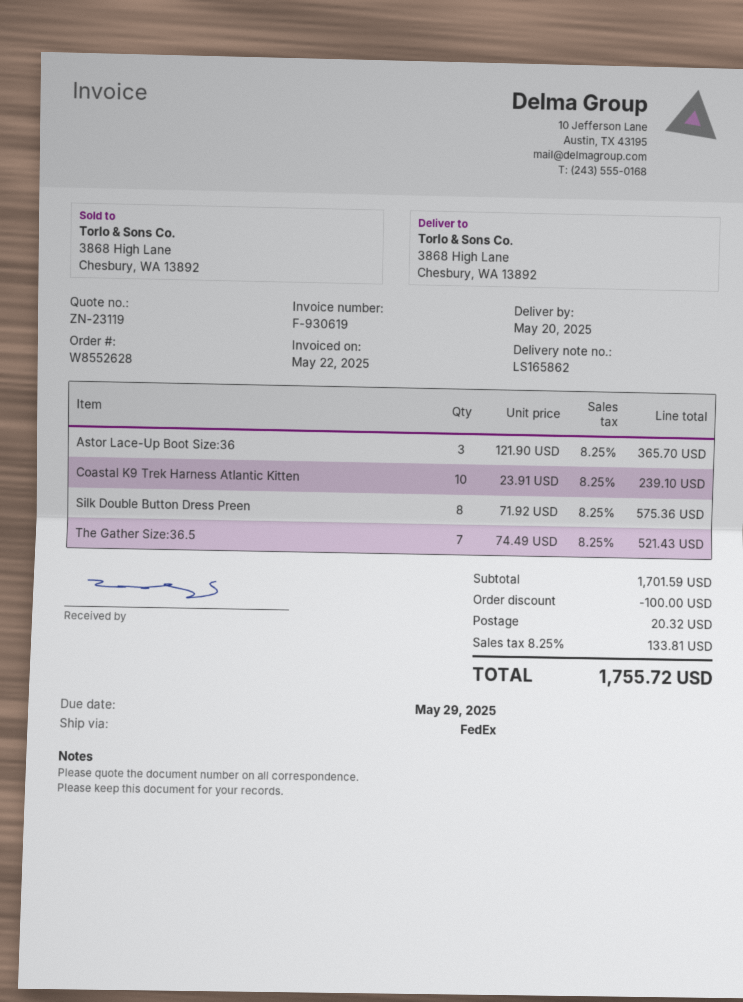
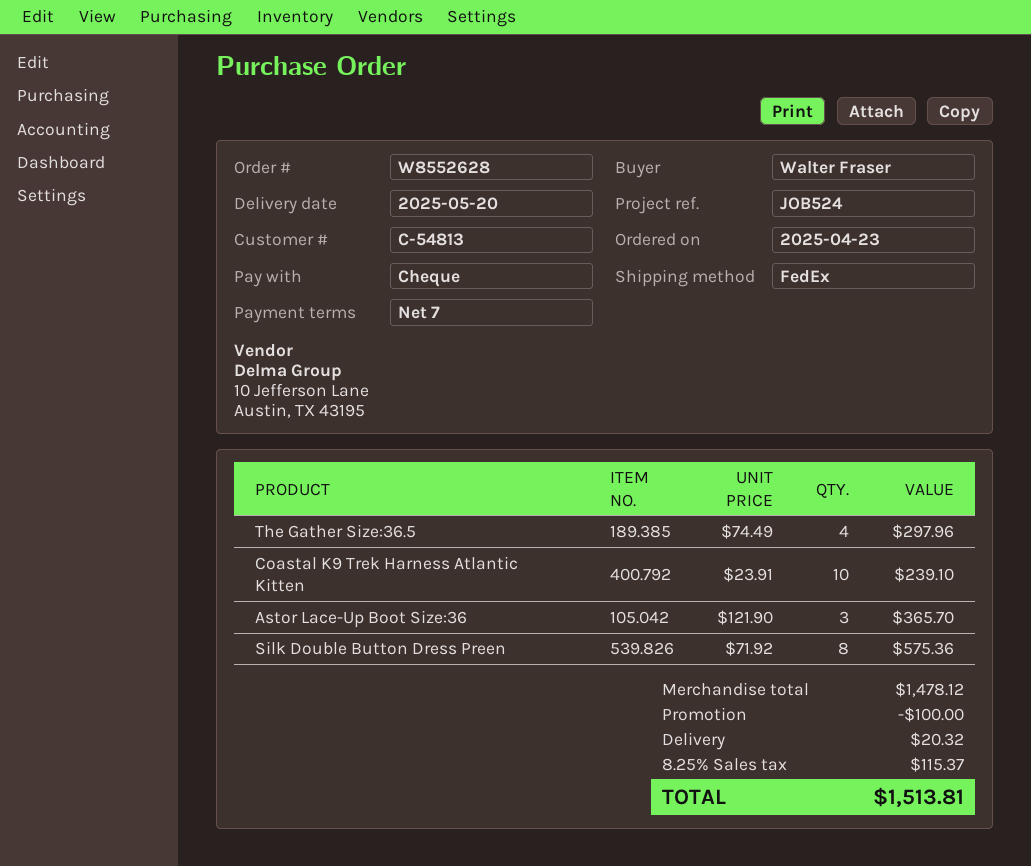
The Gather Size:36.5: 7 x 74.49 = 521.43 -> 4 x 74.49 = 297.96
subtotal: 1701.59 -> 1478.12
tax: 8.25% = 133.81 -> 8.25% = 115.37
total: 1755.72 -> 1513.81

